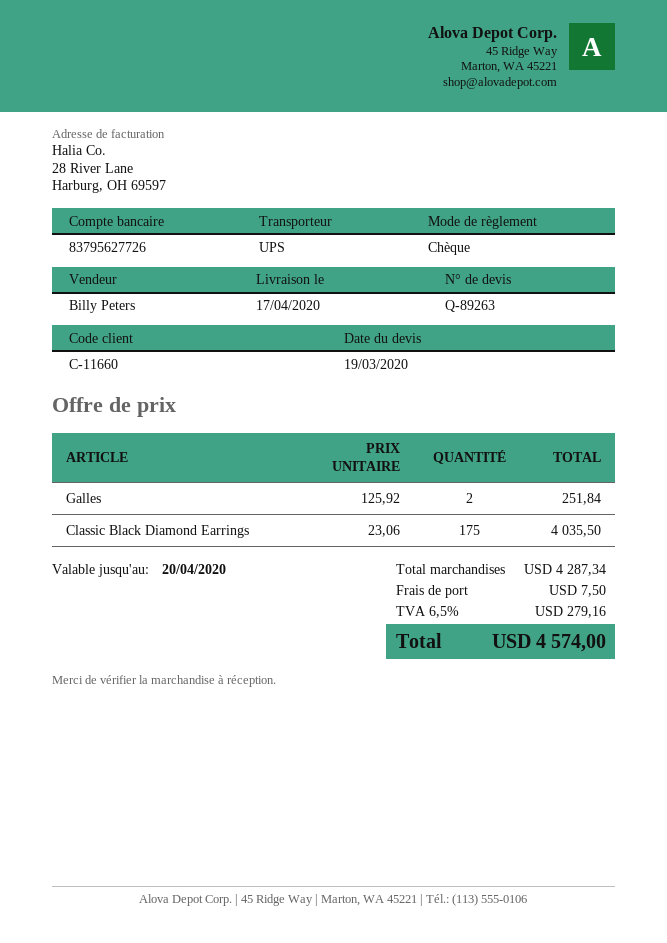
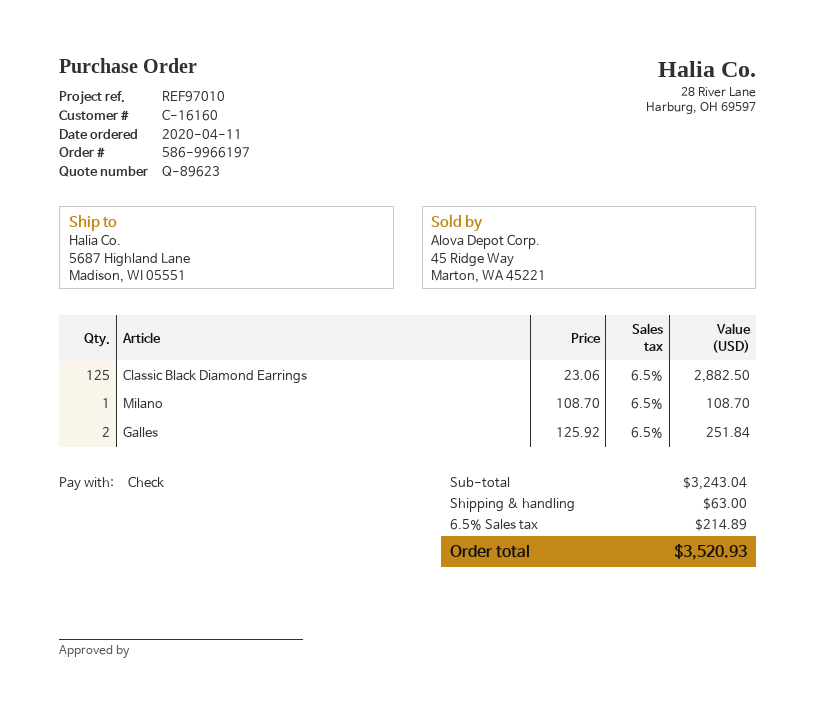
quote number: Q-89263 -> Q-89623
customer number: C-11660 -> C-16160
Classic Black Diamond Earrings: 175 x 23.06 = 4035.50 -> 125 x 23.06 = 2882.50
Milano: none -> 1 x 108.70 = 108.70
subtotal: 4287.34 -> 3243.04
shipping: 7.50 -> 63.00
tax: 6.5% = 279.16 -> 6.5% = 214.89
total: 4574.00 -> 3520.93

